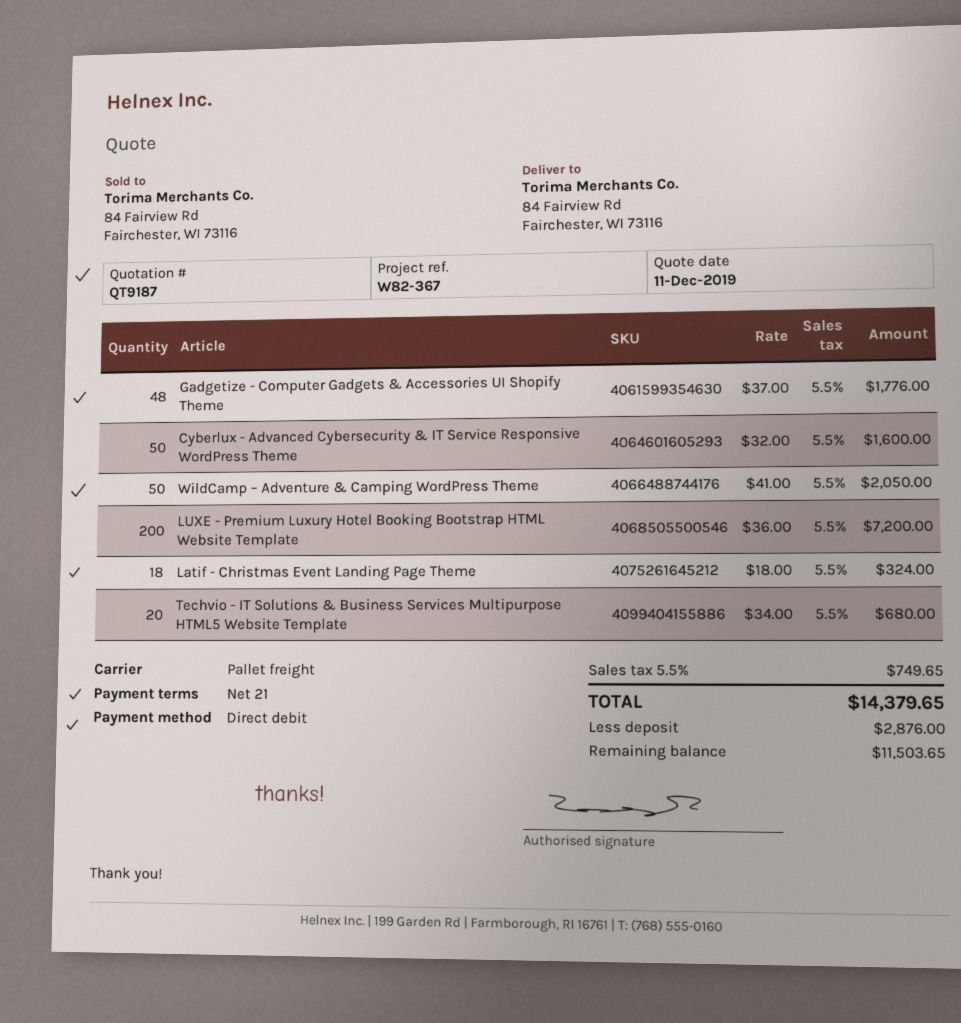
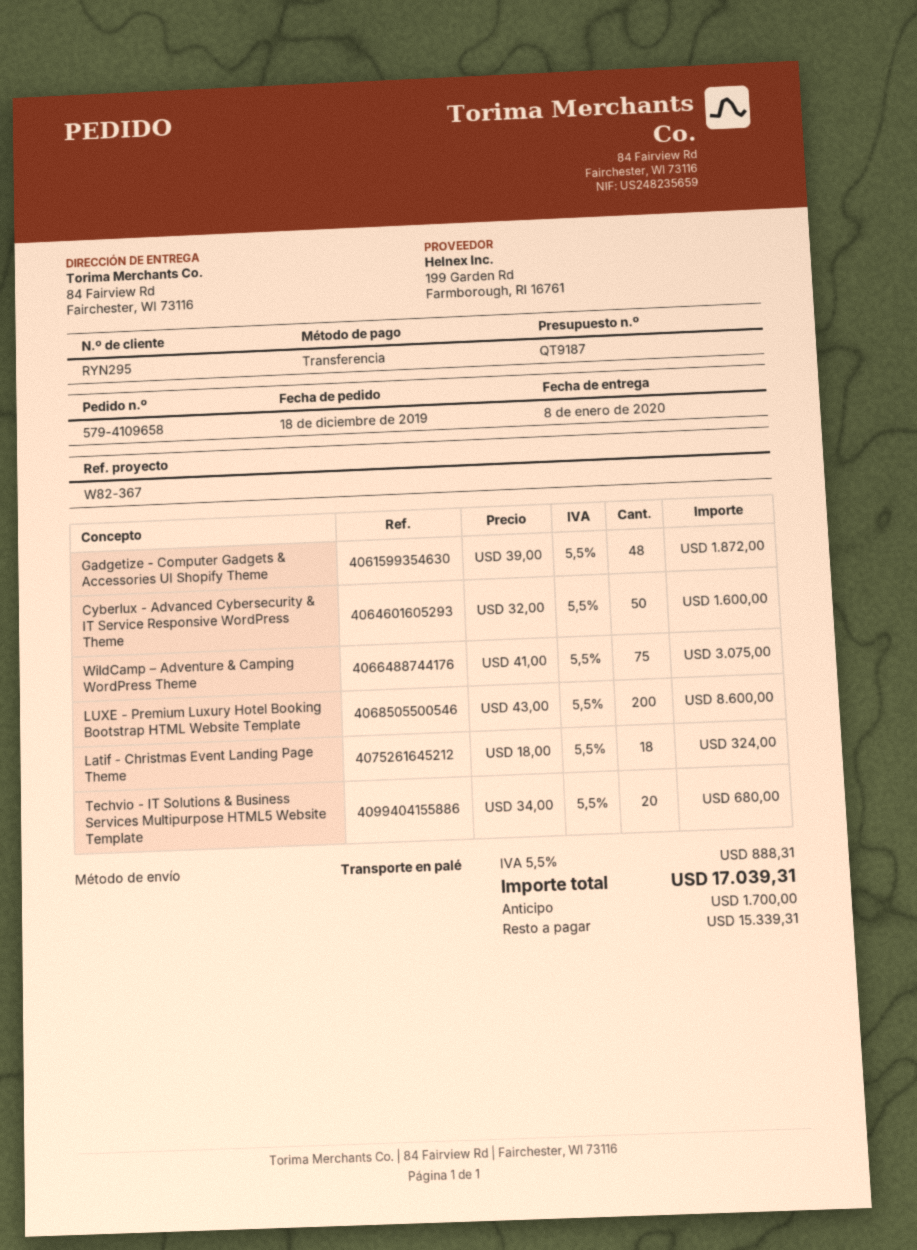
payment method: direct debit -> bank transfer
Gadgetize - Computer Gadgets & Accessories UI Shopify Theme: 48 x 37.00 = 1776.00 -> 48 x 39.00 = 1872.00
WildCamp – Adventure & Camping WordPress Theme: 50 x 41.00 = 2050.00 -> 75 x 41.00 = 3075.00
LUXE - Premium Luxury Hotel Booking Bootstrap HTML Website Template: 200 x 36.00 = 7200.00 -> 200 x 43.00 = 8600.00
tax: 5.5% = 749.65 -> 5.5% = 888.31
total: 14379.65 -> 17039.31
deposit: 2876.00 -> 1700.00
balance: 11503.65 -> 15339.31

